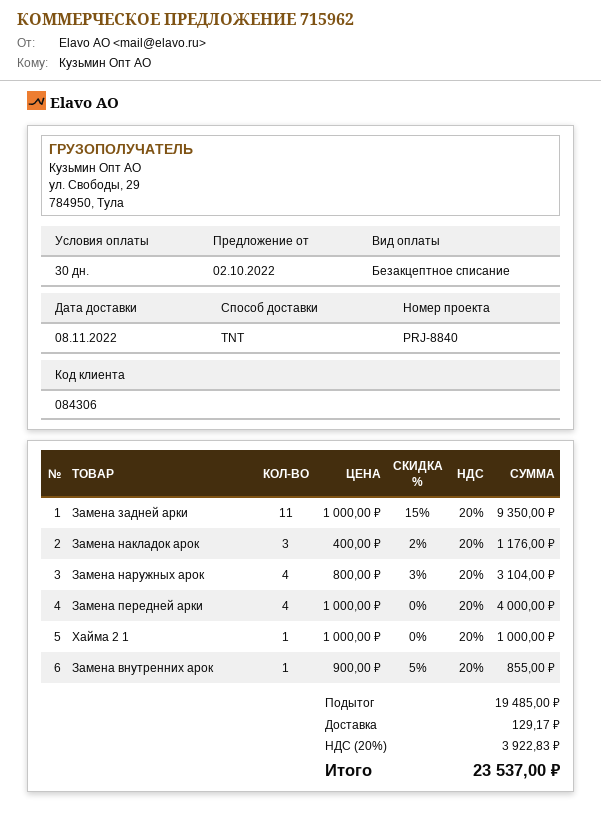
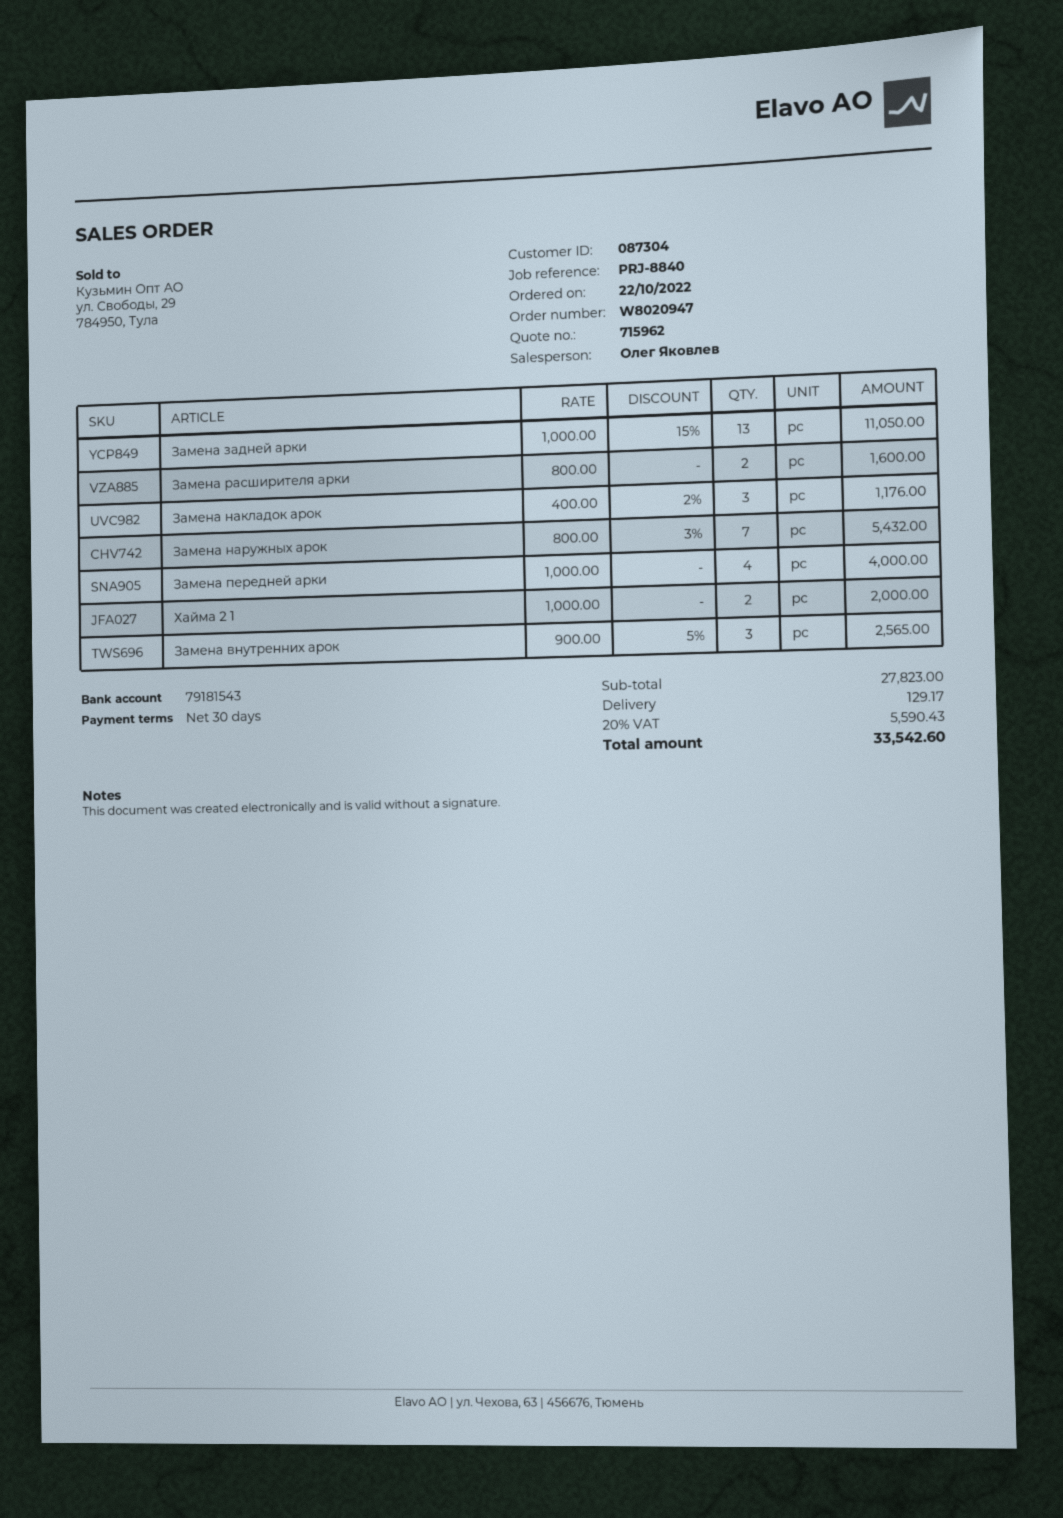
customer number: 084306 -> 087304
Замена задней арки: 11 x 1000.00 - 15% = 9350.00 -> 13 x 1000.00 - 15% = 11050.00
Замена наружных арок: 4 x 800.00 - 3% = 3104.00 -> 7 x 800.00 - 3% = 5432.00
Хайма 2 1: 1 x 1000.00 = 1000.00 -> 2 x 1000.00 = 2000.00
Замена внутренних арок: 1 x 900.00 - 5% = 855.00 -> 3 x 900.00 - 5% = 2565.00
Замена расширителя арки: none -> 2 x 800.00 = 1600.00
subtotal: 19485.00 -> 27823.00
tax: 20% = 3922.83 -> 20% = 5590.43
total: 23537.00 -> 33542.60

